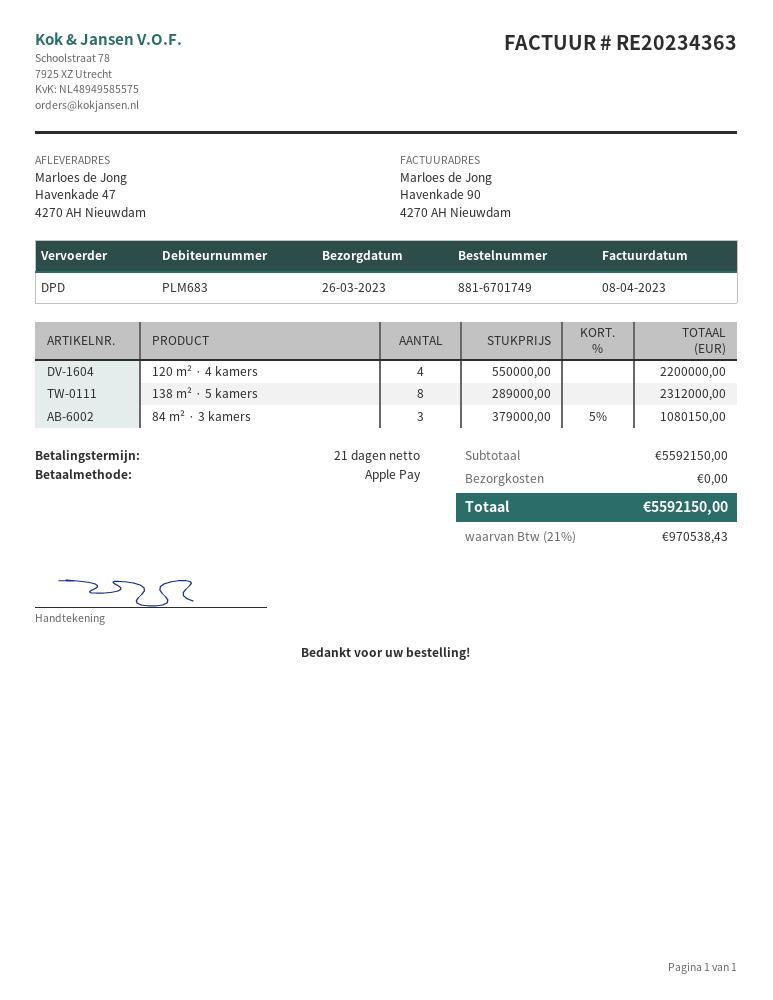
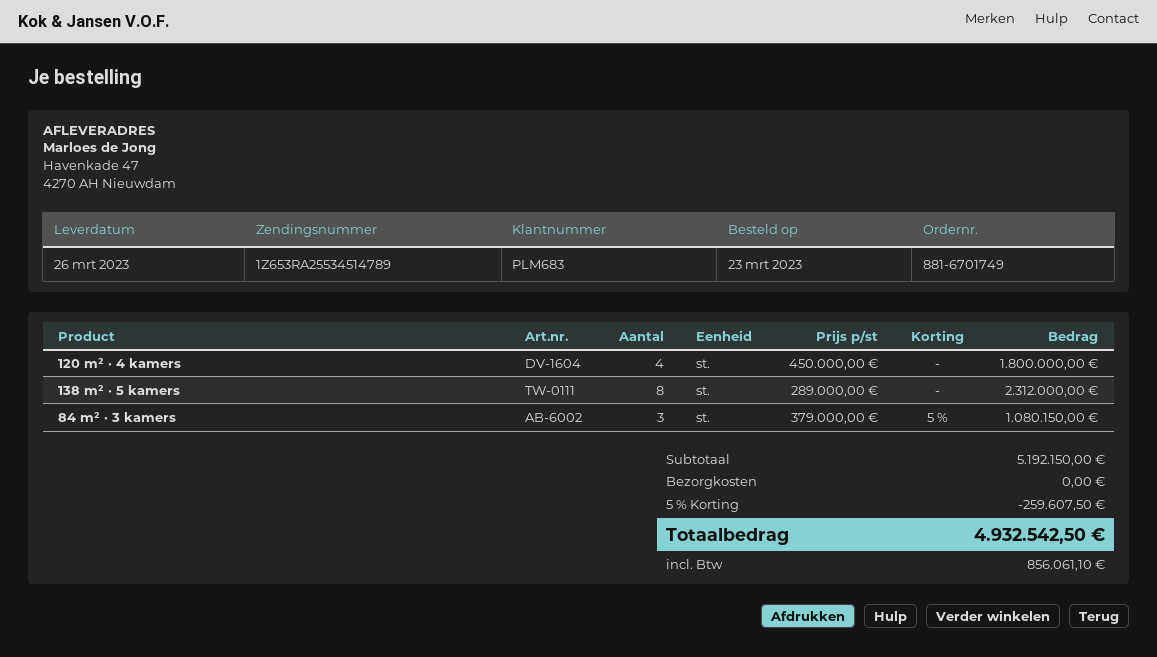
120 m² · 4 kamers: 4 x 550000.00 = 2200000.00 -> 4 x 450000.00 = 1800000.00
subtotal: 5592150.00 -> 5192150.00
discount: none -> 5% = 259607.50
tax: 970538.43 -> 856061.10
total: 5592150.00 -> 4932542.50

